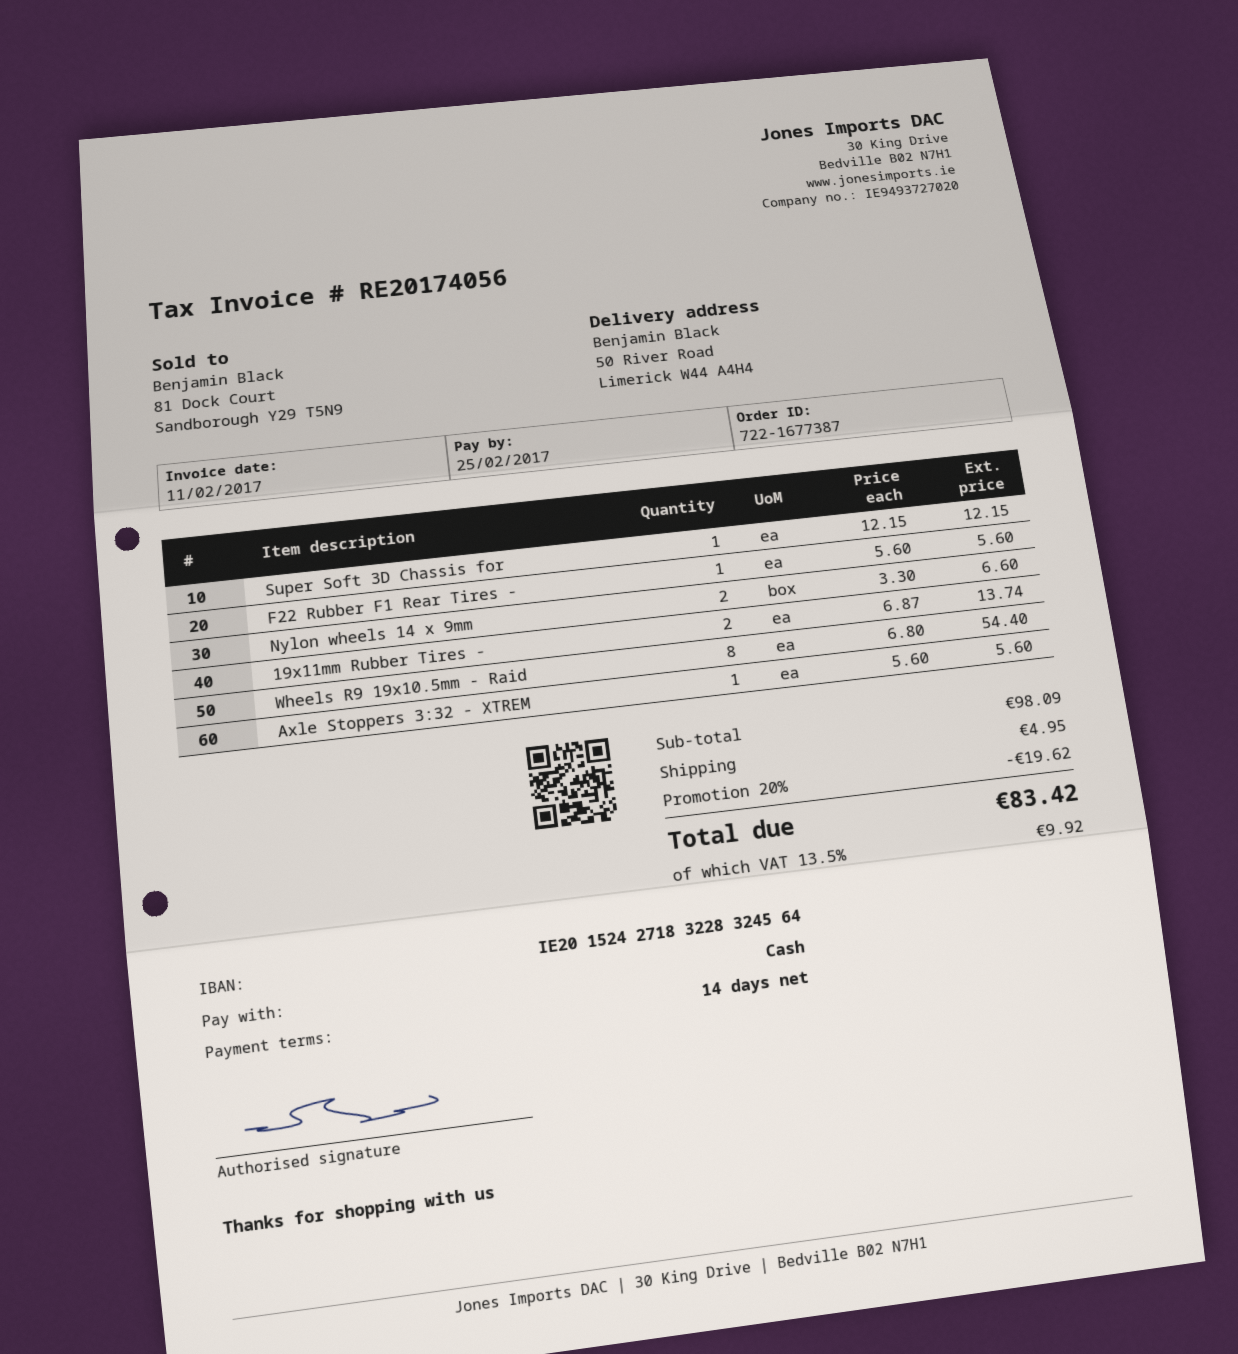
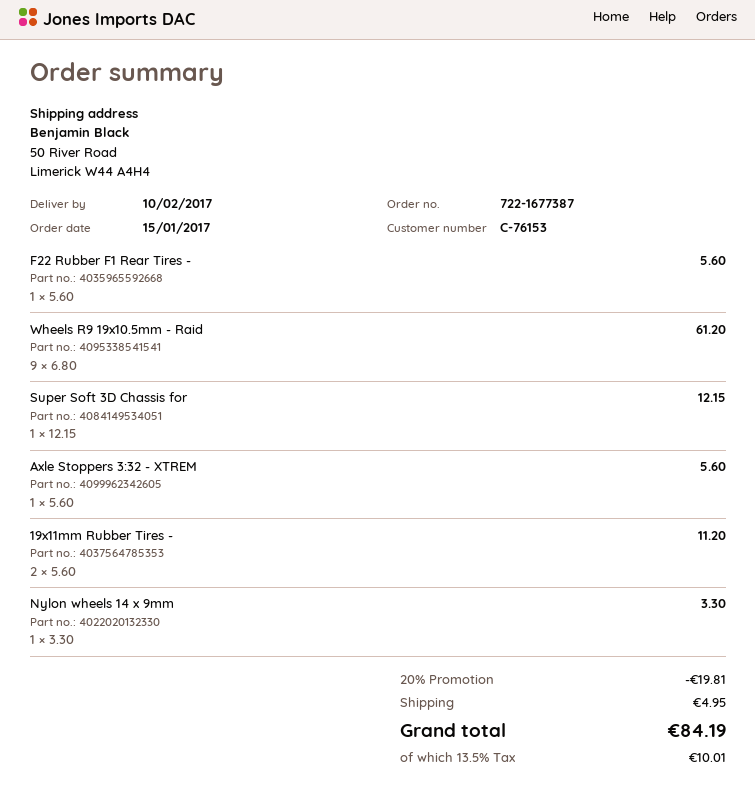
Nylon wheels 14 x 9mm: 2 x 3.30 = 6.60 -> 1 x 3.30 = 3.30
19x11mm Rubber Tires -: 2 x 6.87 = 13.74 -> 2 x 5.60 = 11.20
Wheels R9 19x10.5mm - Raid: 8 x 6.80 = 54.40 -> 9 x 6.80 = 61.20
discount: 20% = 19.62 -> 20% = 19.81
tax: 13.5% = 9.92 -> 13.5% = 10.01
total: 83.42 -> 84.19

